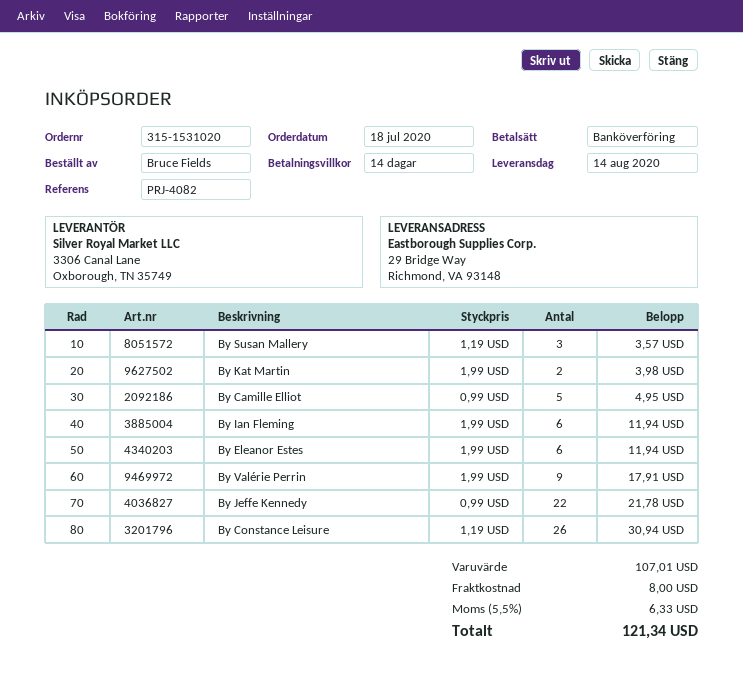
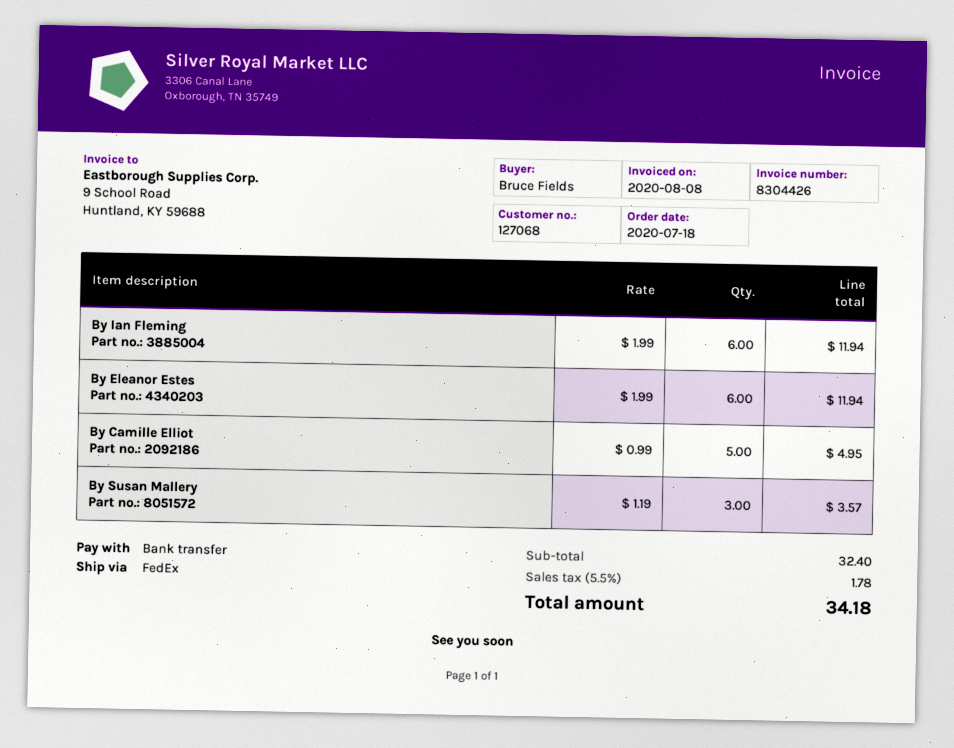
By Kat Martin: 2 x 1.99 = 3.98 -> none
By Valérie Perrin: 9 x 1.99 = 17.91 -> none
By Jeffe Kennedy: 22 x 0.99 = 21.78 -> none
By Constance Leisure: 26 x 1.19 = 30.94 -> none
subtotal: 107.01 -> 32.40
shipping: 8.00 -> none
tax: 5.5% = 6.33 -> 5.5% = 1.78
total: 121.34 -> 34.18

